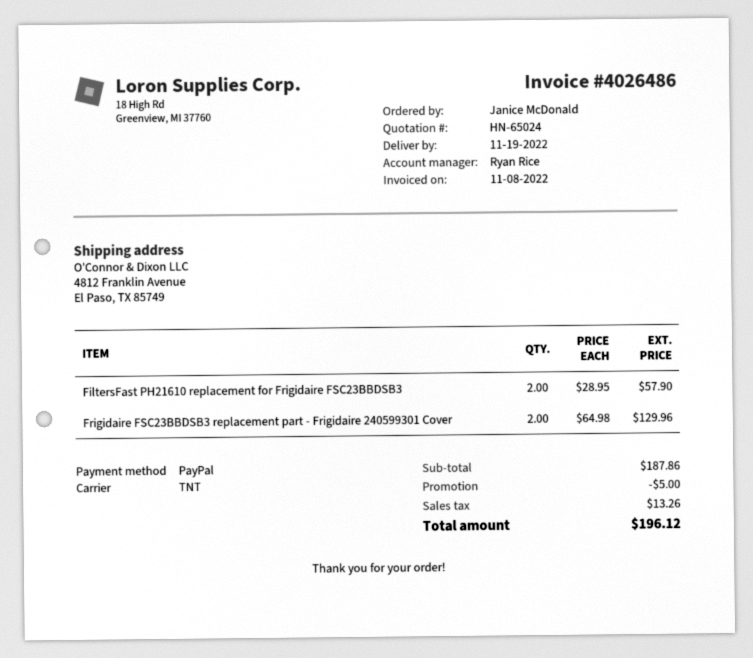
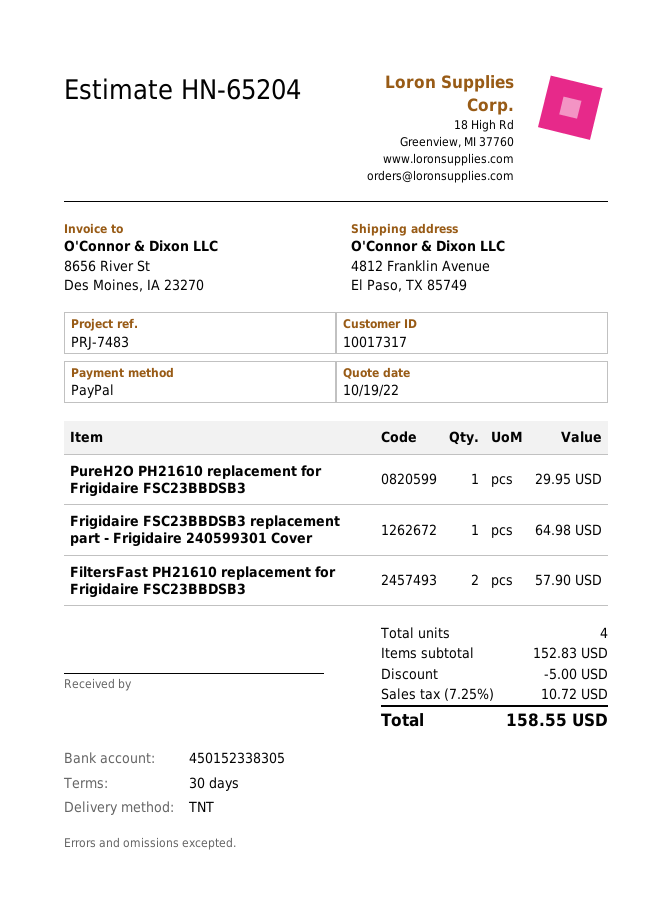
quote number: HN-65024 -> HN-65204
Frigidaire FSC23BBDSB3 replacement part - Frigidaire 240599301 Cover: 2 for 129.96 -> 1 for 64.98
PureH2O PH21610 replacement for Frigidaire FSC23BBDSB3: none -> 1 for 29.95
subtotal: 187.86 -> 152.83
tax: 13.26 -> 10.72
total: 196.12 -> 158.55

